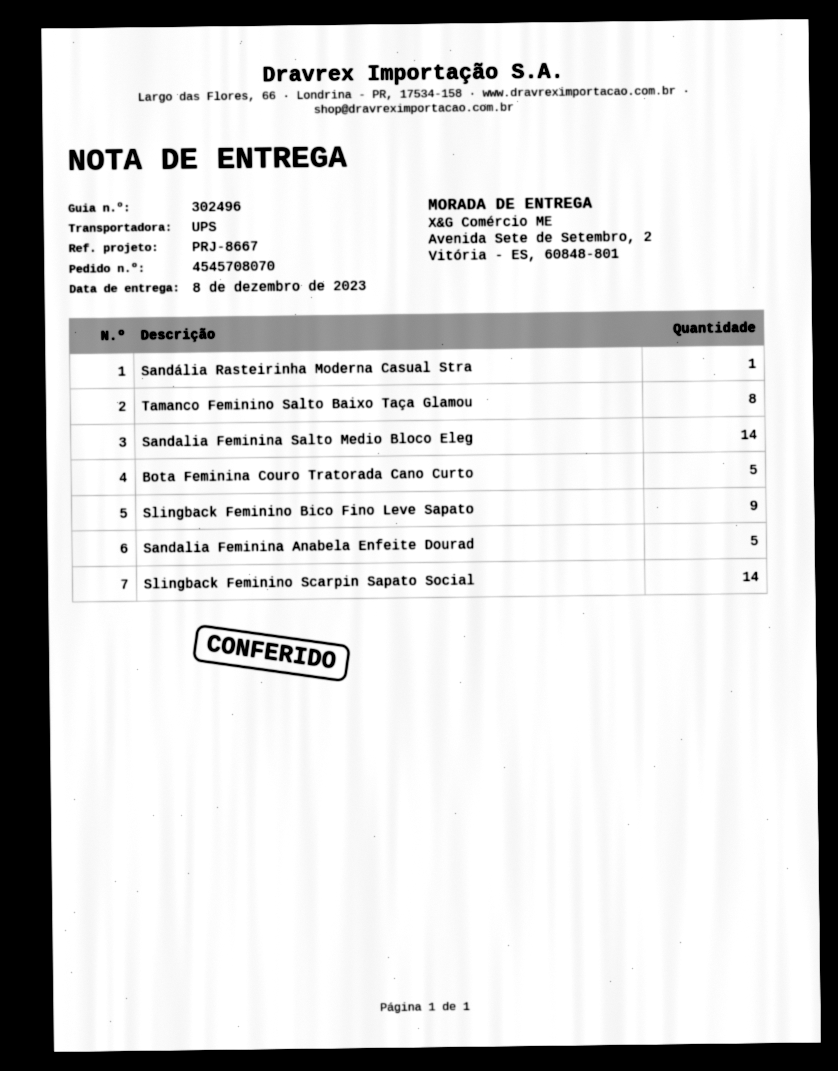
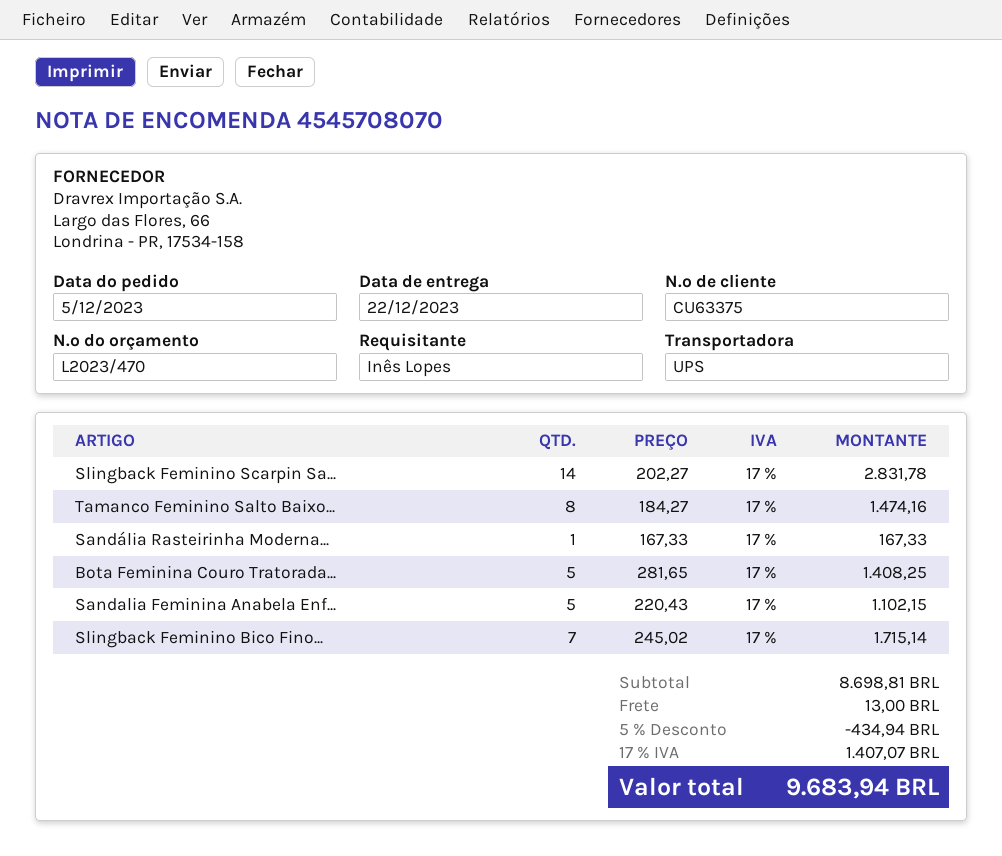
delivery date: 2023-12-08 -> 2023-12-22
Sandalia Feminina Salto Medio Bloco Eleg: 14 -> none
Slingback Feminino Bico Fino Leve Sapato: 9 -> 7

